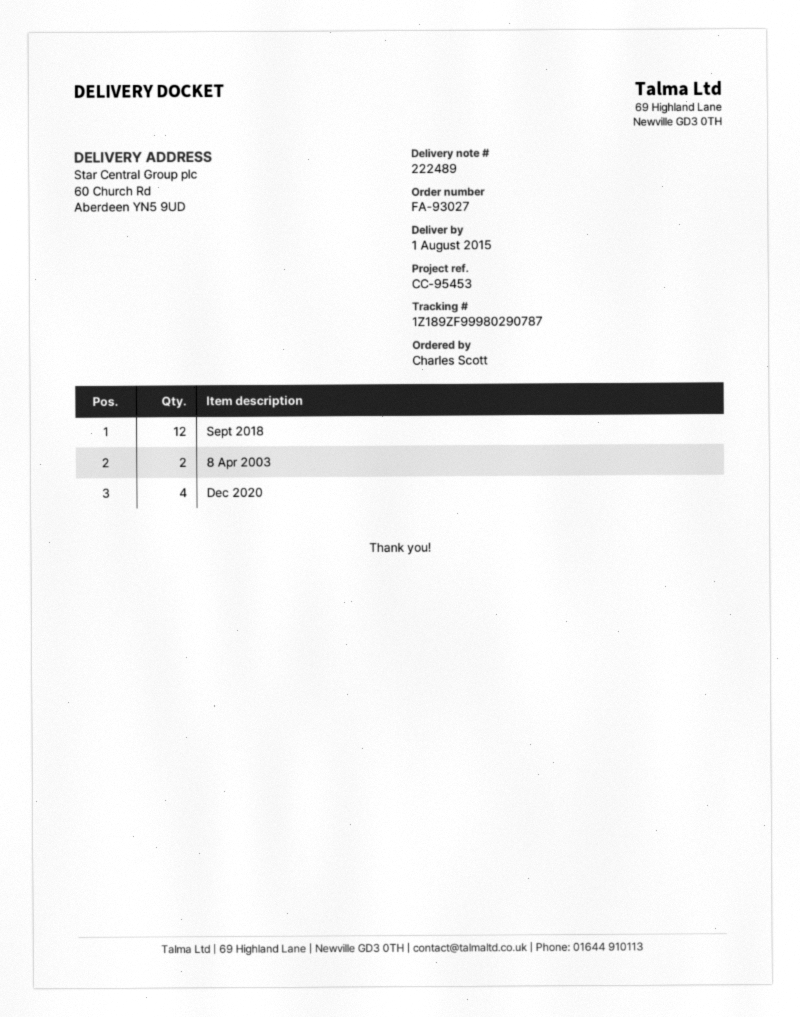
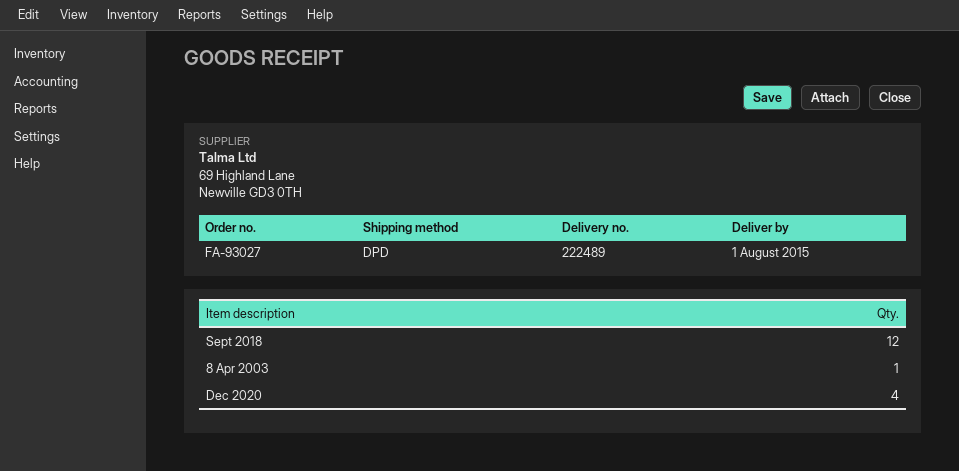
8 Apr 2003: 2 -> 1

